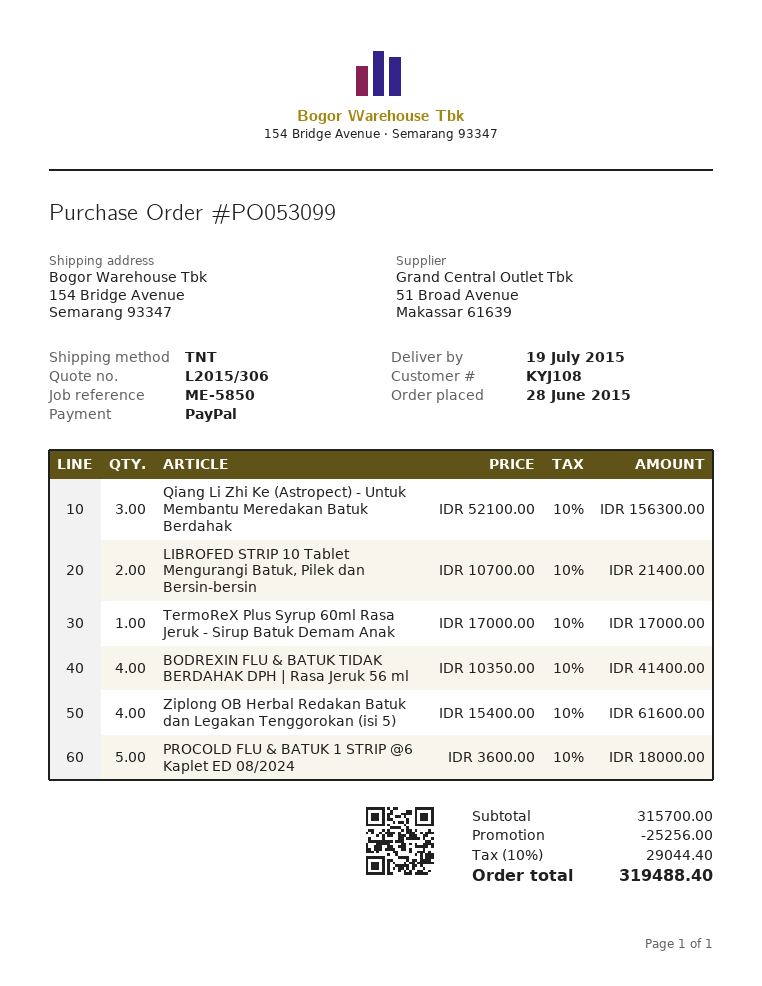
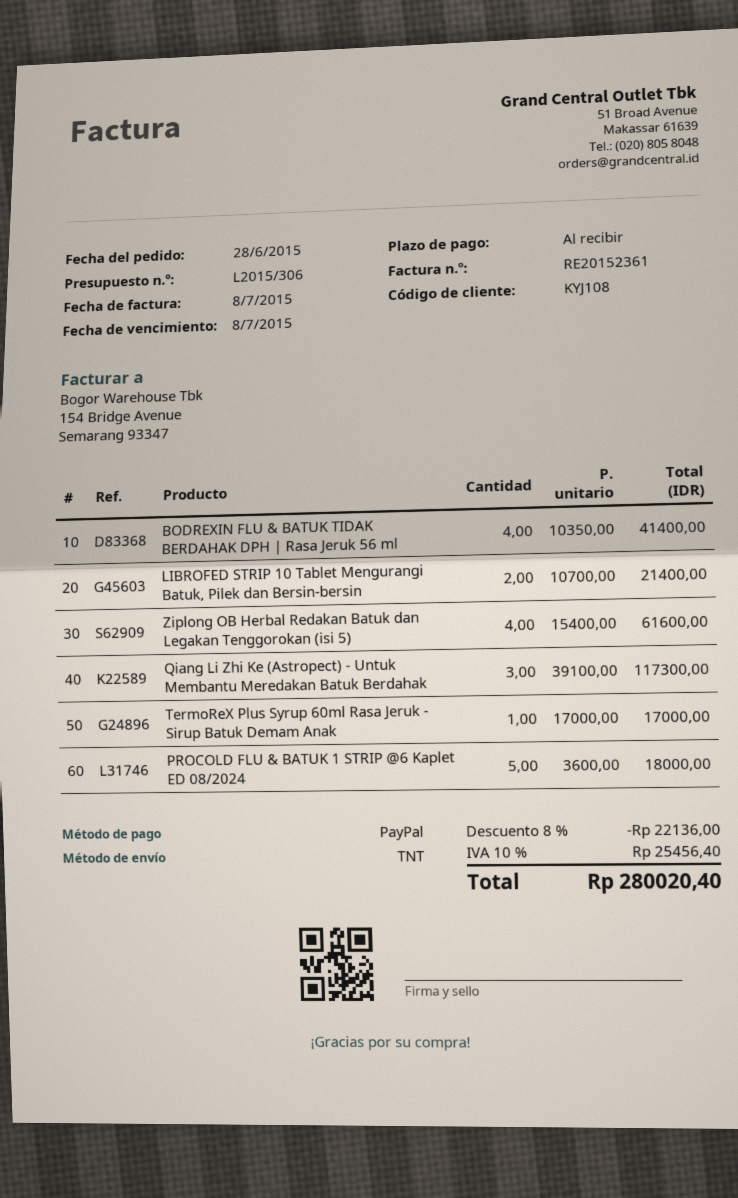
Qiang Li Zhi Ke (Astropect) - Untuk Membantu Meredakan Batuk Berdahak: 3 x 52100.00 = 156300.00 -> 3 x 39100.00 = 117300.00
discount: 25256.00 -> 22136.00
tax: 10% = 29044.40 -> 10% = 25456.40
total: 319488.40 -> 280020.40

